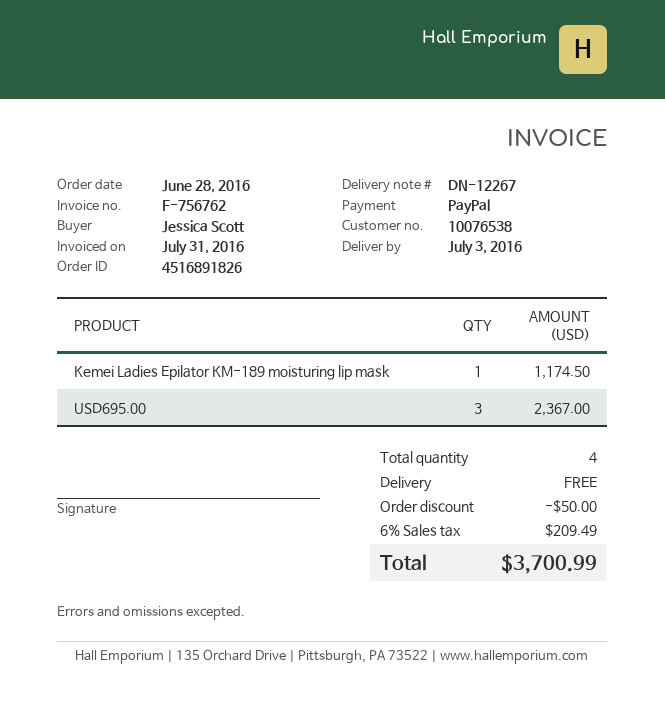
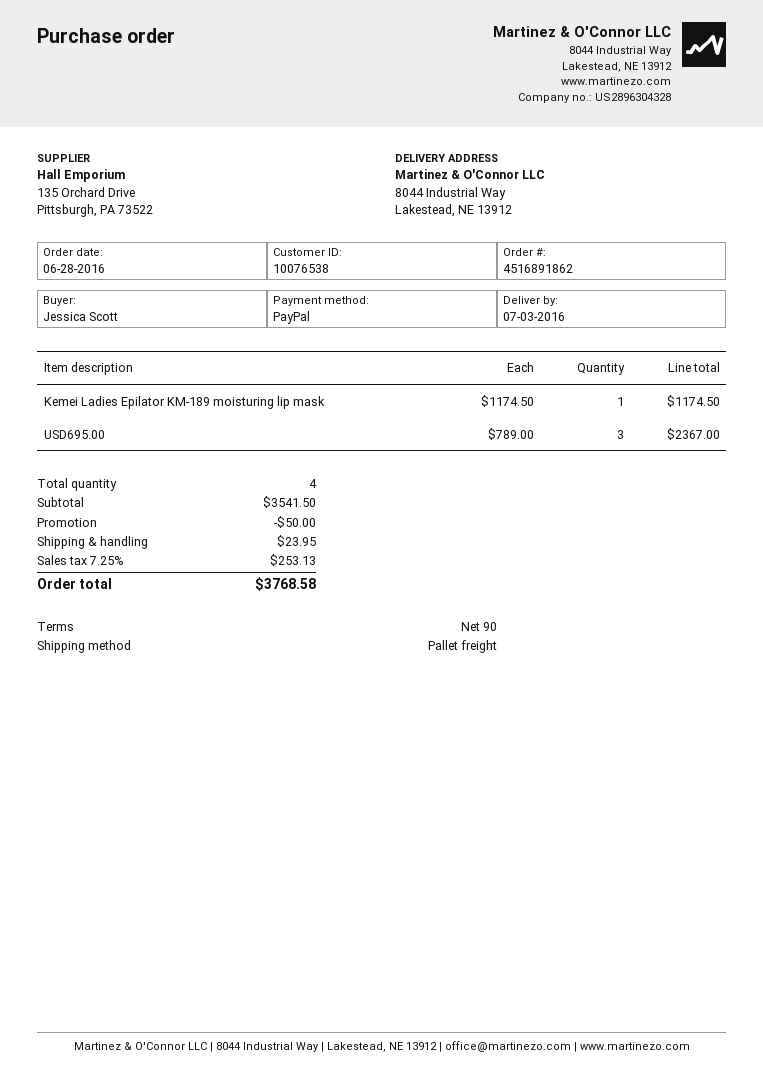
order number: 4516891826 -> 4516891862
shipping: 0.00 -> 23.95
tax: 6% = 209.49 -> 7.25% = 253.13
total: 3700.99 -> 3768.58

